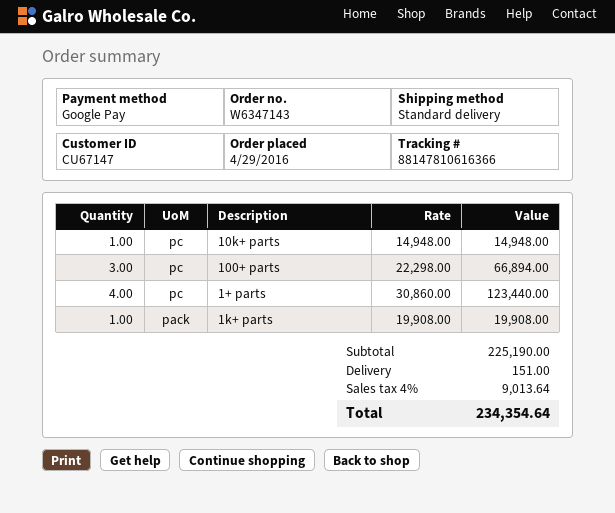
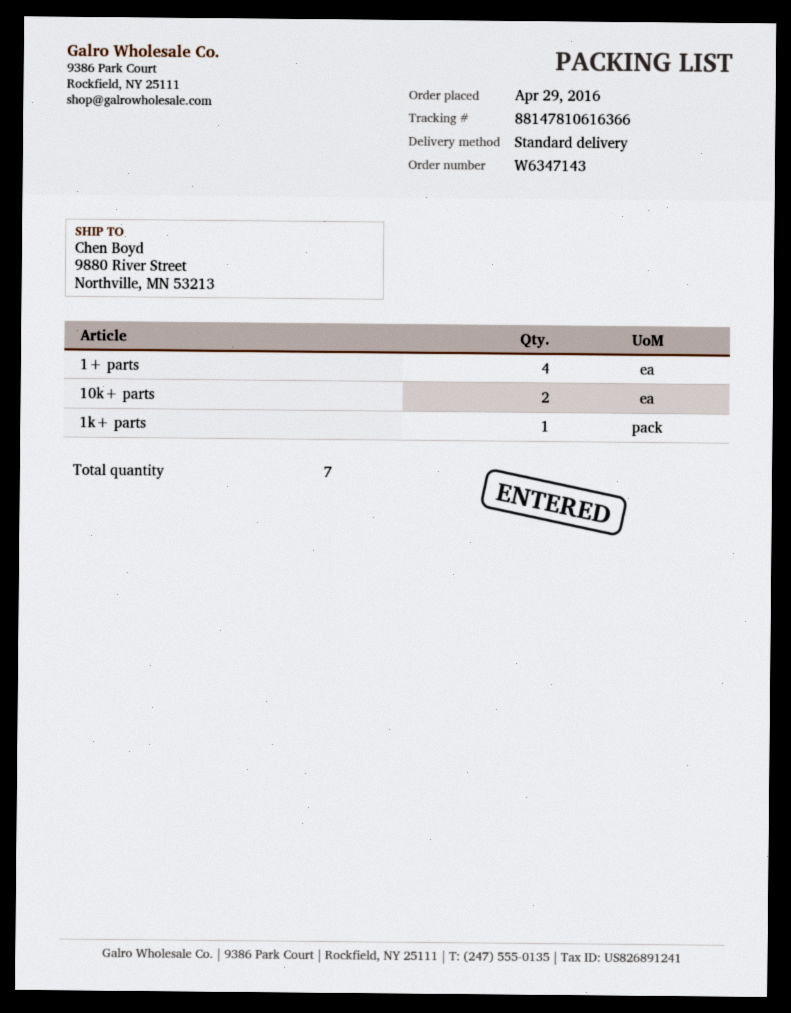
10k+ parts: 1 -> 2
100+ parts: 3 -> none

